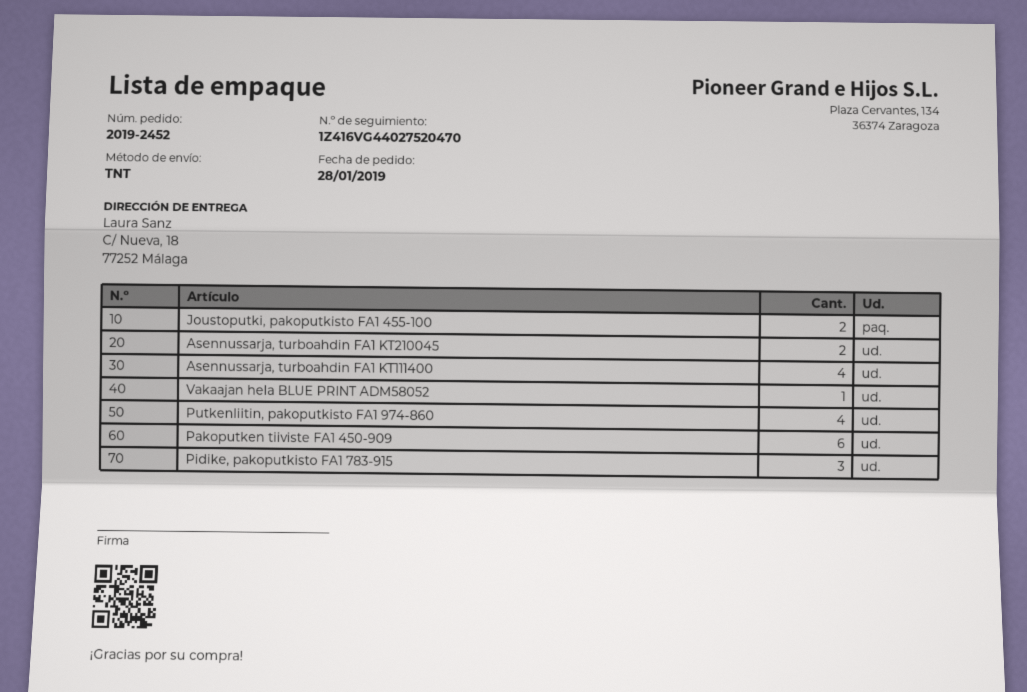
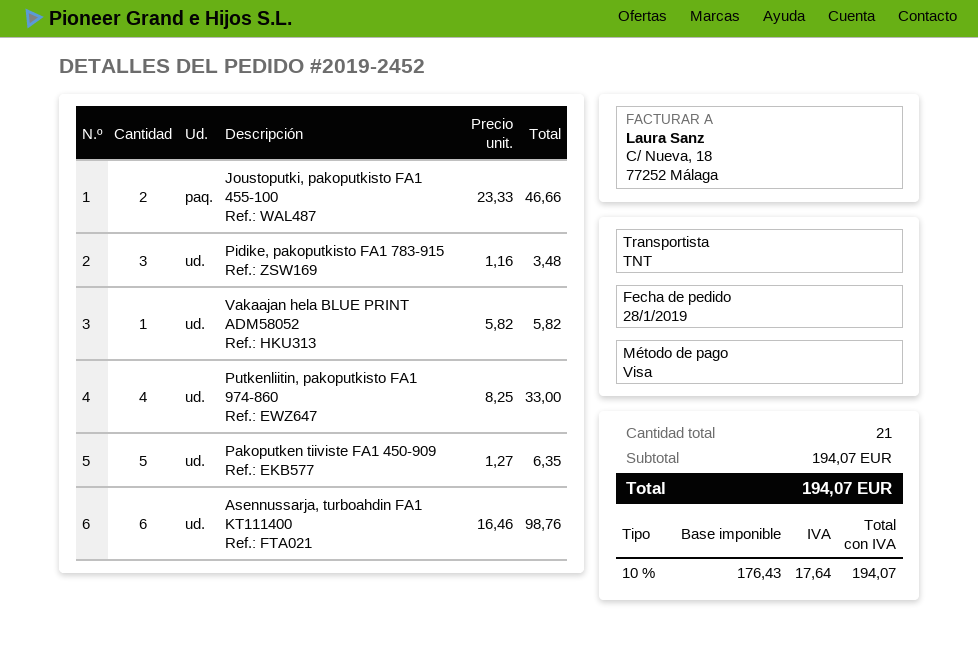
Asennussarja, turboahdin FA1 KT210045: 2 -> none
Asennussarja, turboahdin FA1 KT111400: 4 -> 6
Pakoputken tiiviste FA1 450-909: 6 -> 5

